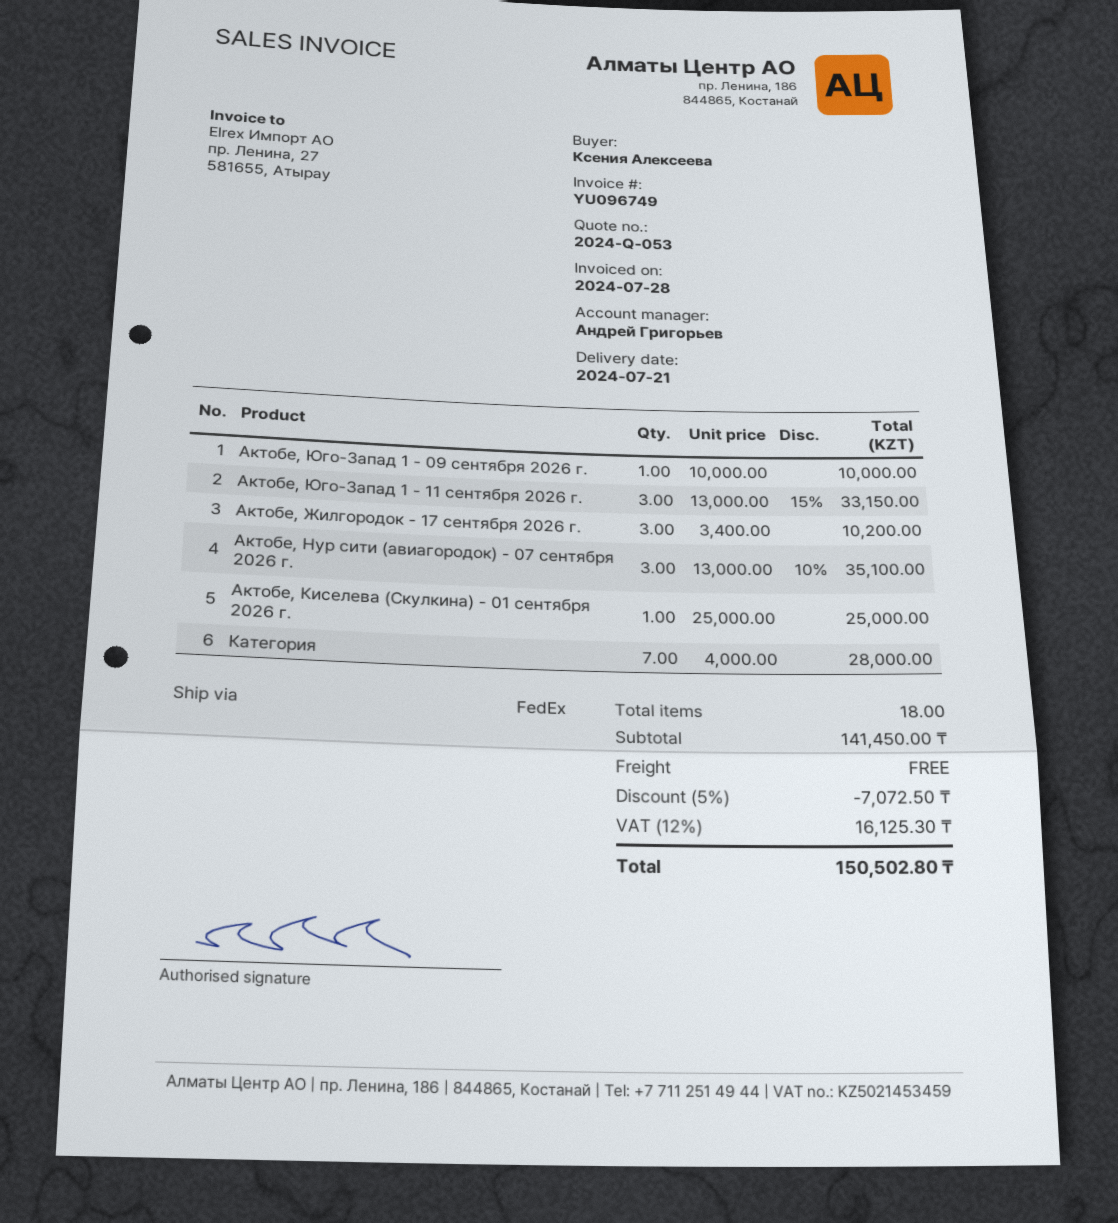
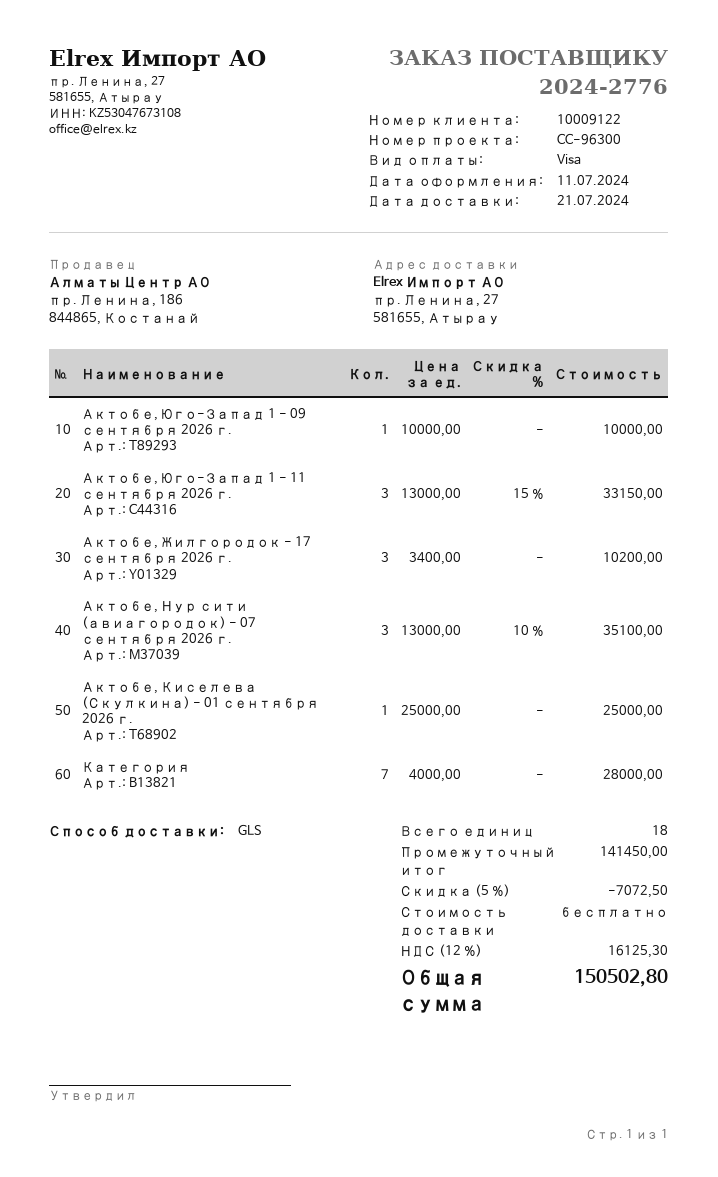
shipping method: FedEx -> GLS

